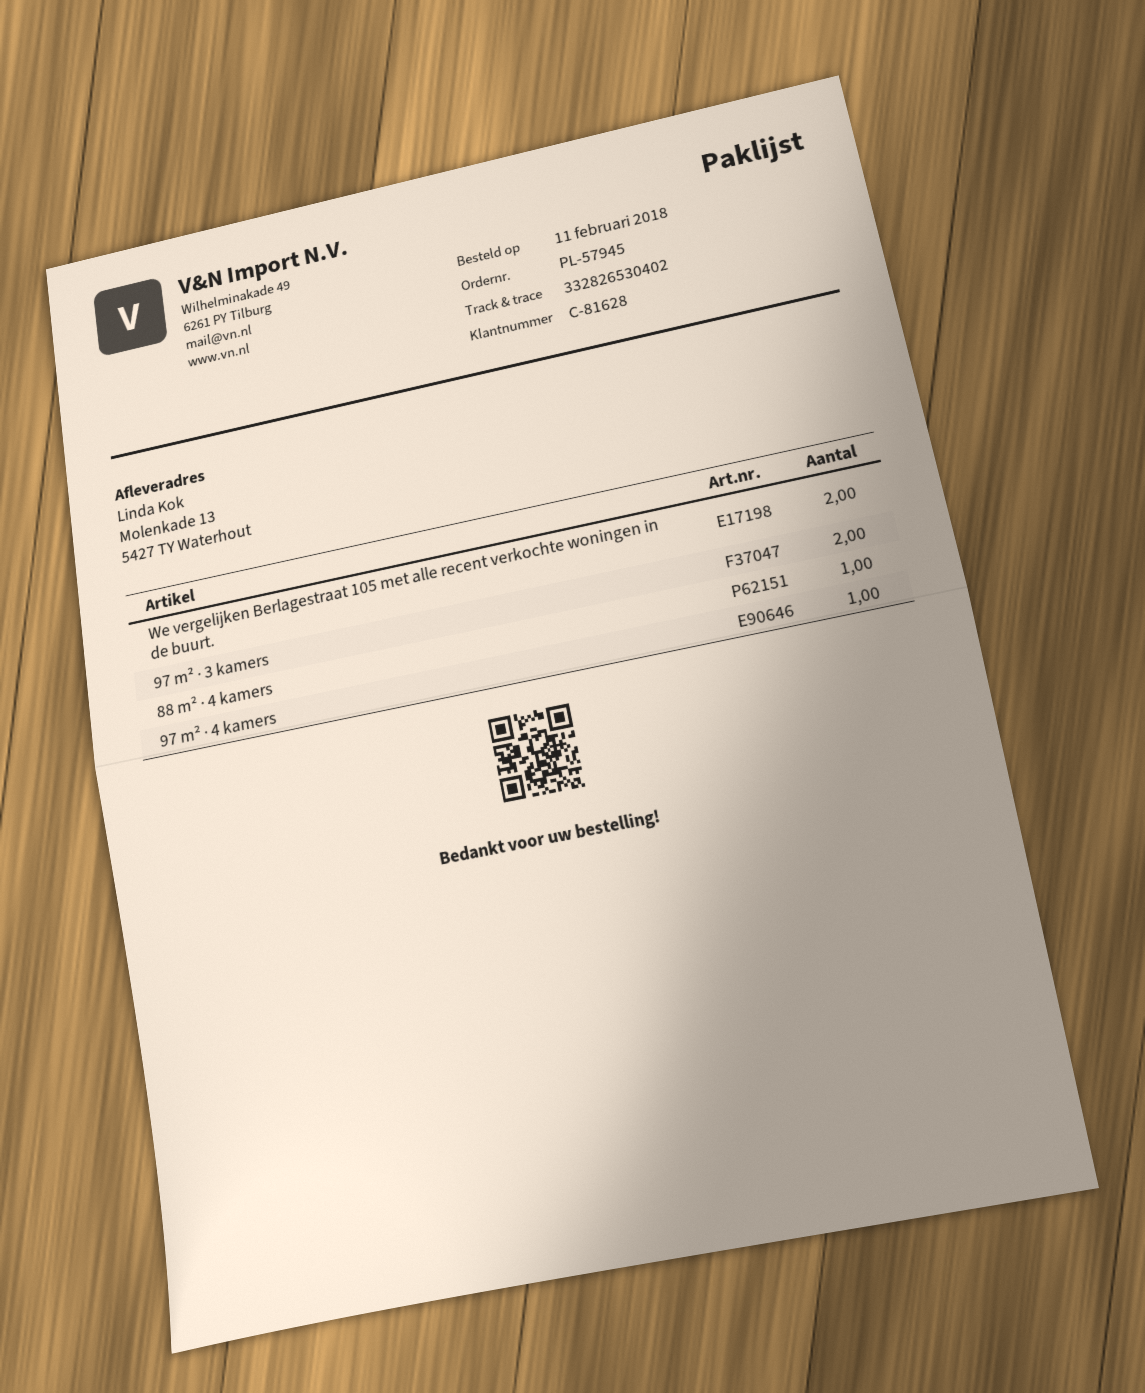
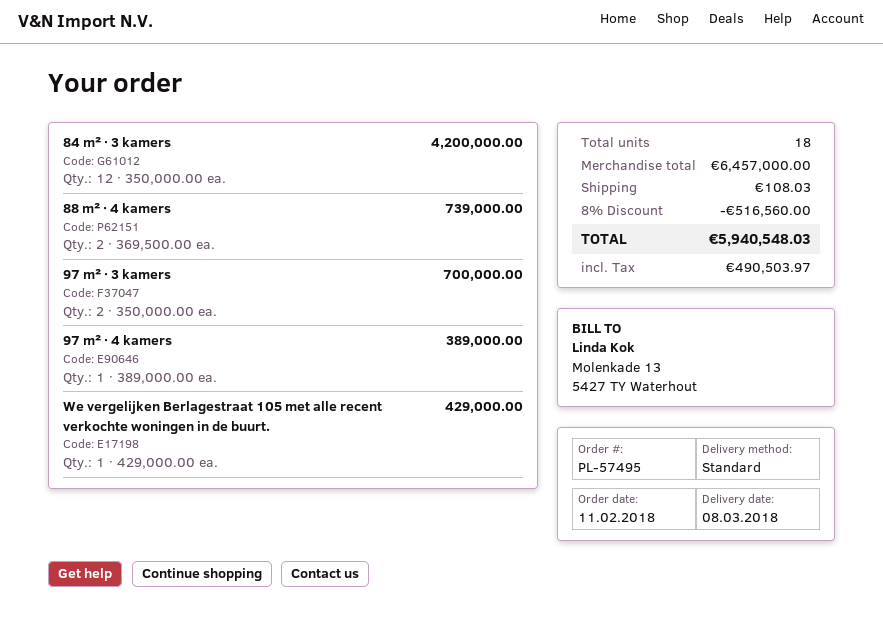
order number: PL-57945 -> PL-57495
We vergelijken Berlagestraat 105 met alle recent verkochte woningen in de buurt.: 2 -> 1
88 m² · 4 kamers: 1 -> 2
84 m² · 3 kamers: none -> 12

